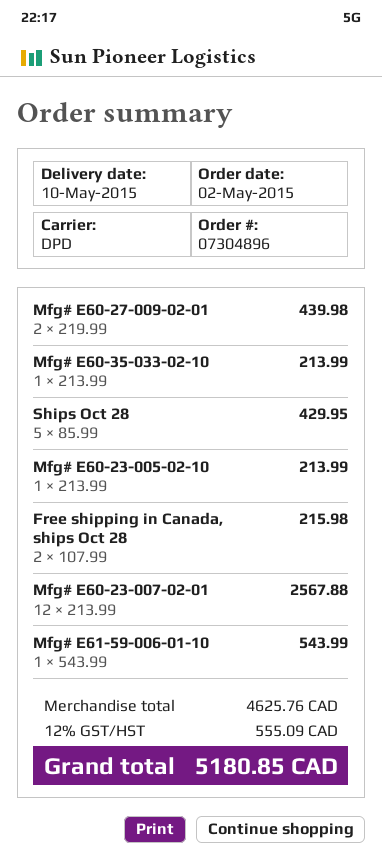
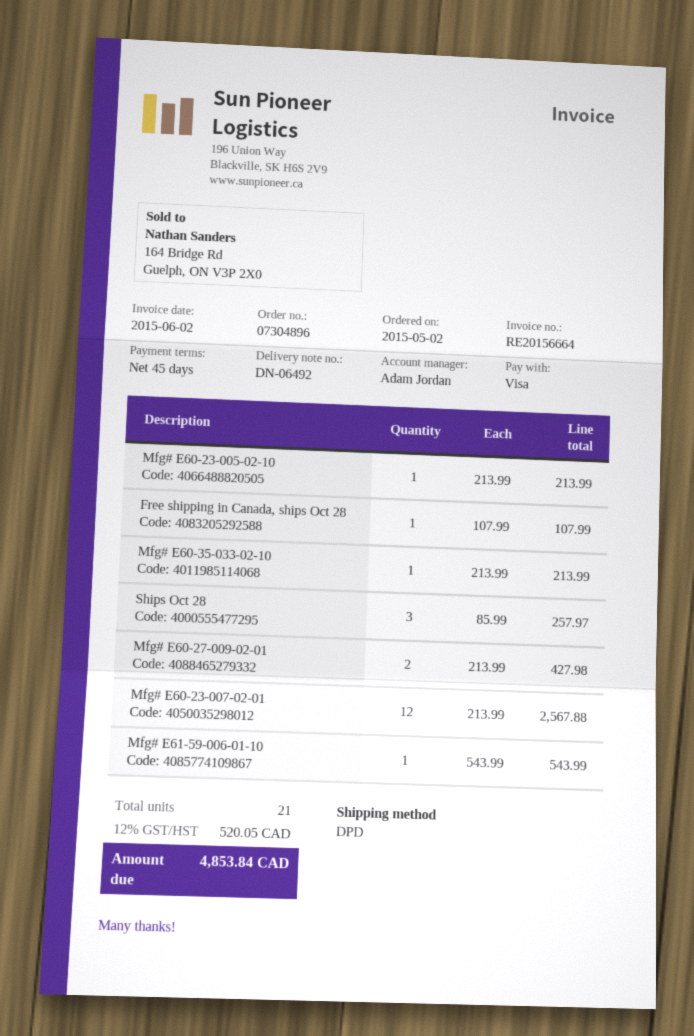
Mfg# E60-27-009-02-01: 2 x 219.99 = 439.98 -> 2 x 213.99 = 427.98
Ships Oct 28: 5 x 85.99 = 429.95 -> 3 x 85.99 = 257.97
Free shipping in Canada, ships Oct 28: 2 x 107.99 = 215.98 -> 1 x 107.99 = 107.99
tax: 12% = 555.09 -> 12% = 520.05
total: 5180.85 -> 4853.84

